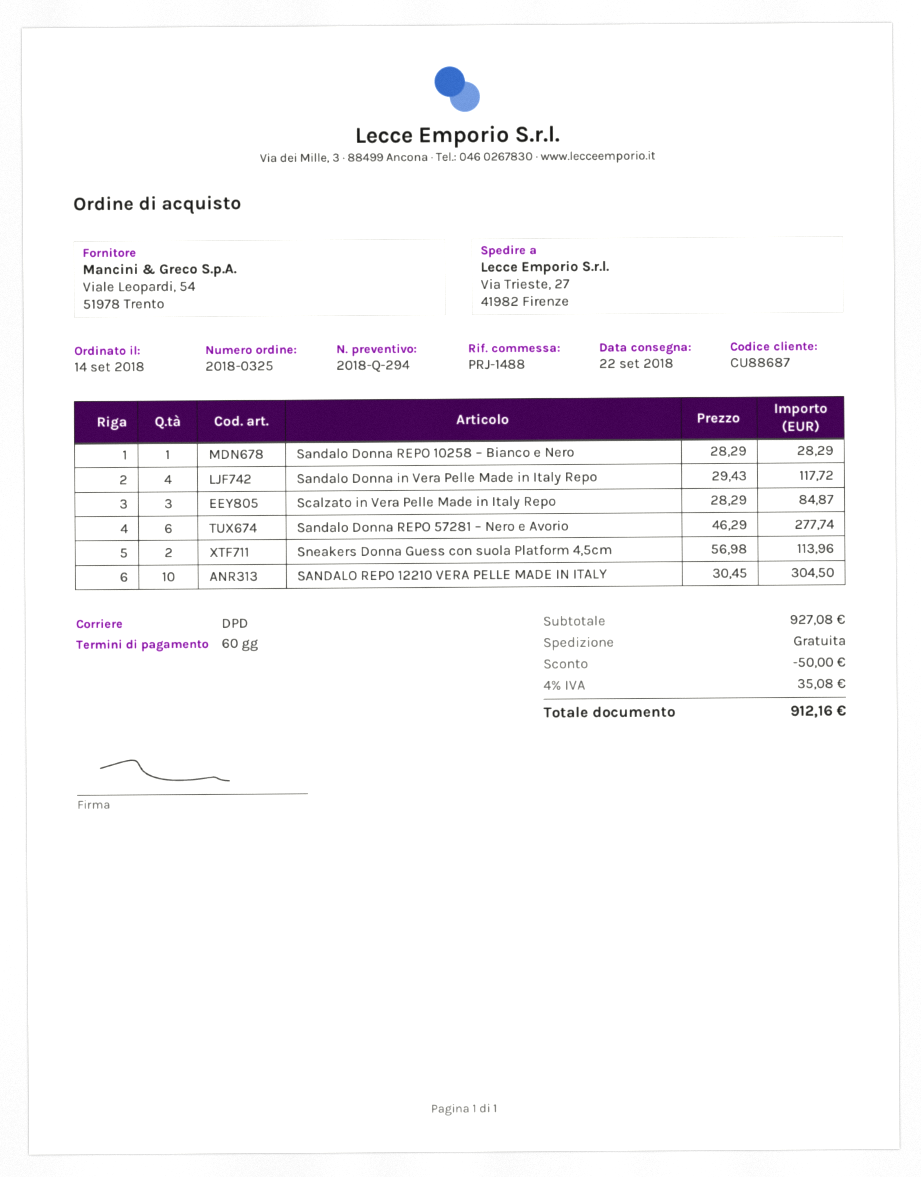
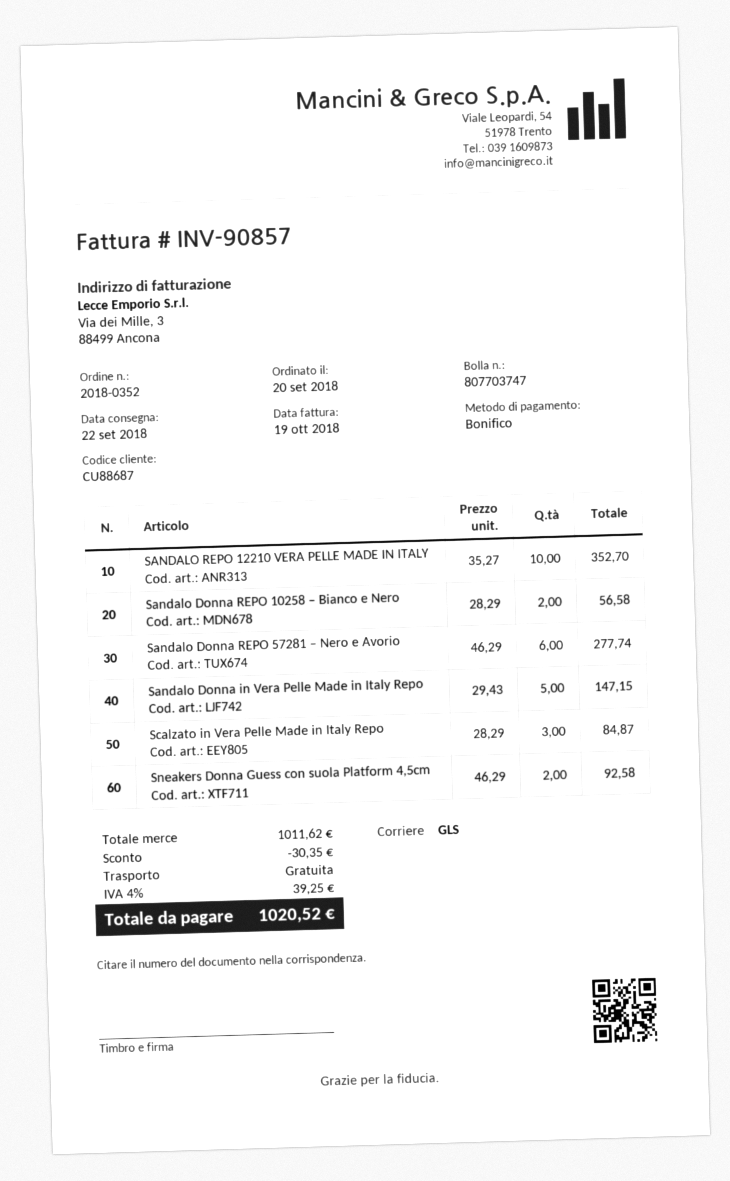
order number: 2018-0325 -> 2018-0352
order date: 2018-09-14 -> 2018-09-20
shipping method: DPD -> GLS
Sandalo Donna REPO 10258 – Bianco e Nero: 1 x 28.29 = 28.29 -> 2 x 28.29 = 56.58
Sandalo Donna in Vera Pelle Made in Italy Repo: 4 x 29.43 = 117.72 -> 5 x 29.43 = 147.15
Sneakers Donna Guess con suola Platform 4,5cm: 2 x 56.98 = 113.96 -> 2 x 46.29 = 92.58
SANDALO REPO 12210 VERA PELLE MADE IN ITALY: 10 x 30.45 = 304.50 -> 10 x 35.27 = 352.70
subtotal: 927.08 -> 1011.62
discount: 50.00 -> 30.35
tax: 4% = 35.08 -> 4% = 39.25
total: 912.16 -> 1020.52

